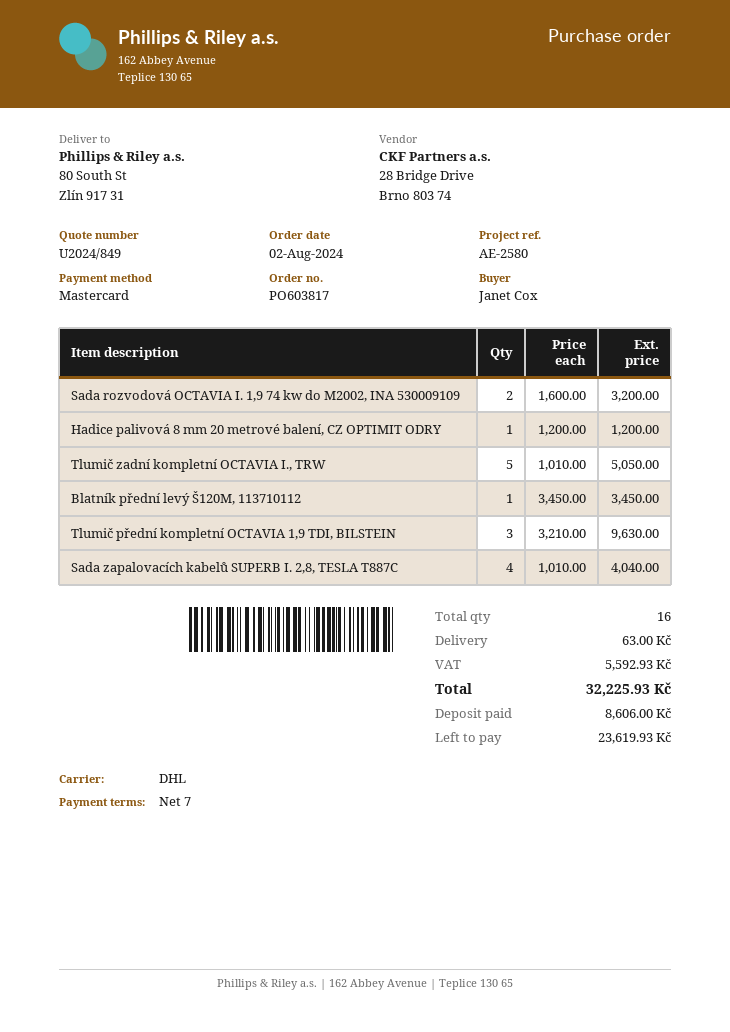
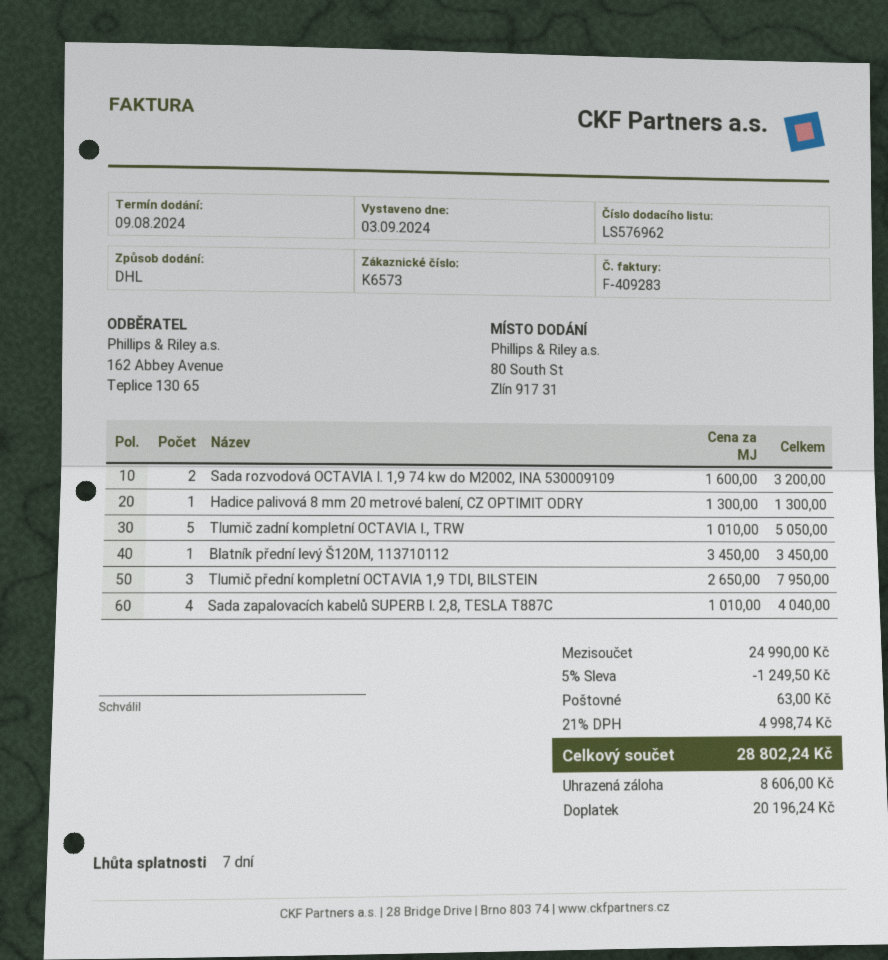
Hadice palivová 8 mm 20 metrové balení, CZ OPTIMIT ODRY: 1 x 1200.00 = 1200.00 -> 1 x 1300.00 = 1300.00
Tlumič přední kompletní OCTAVIA 1,9 TDI, BILSTEIN: 3 x 3210.00 = 9630.00 -> 3 x 2650.00 = 7950.00
discount: none -> 5% = 1249.50
tax: 5592.93 -> 4998.74
total: 32225.93 -> 28802.24
balance: 23619.93 -> 20196.24

